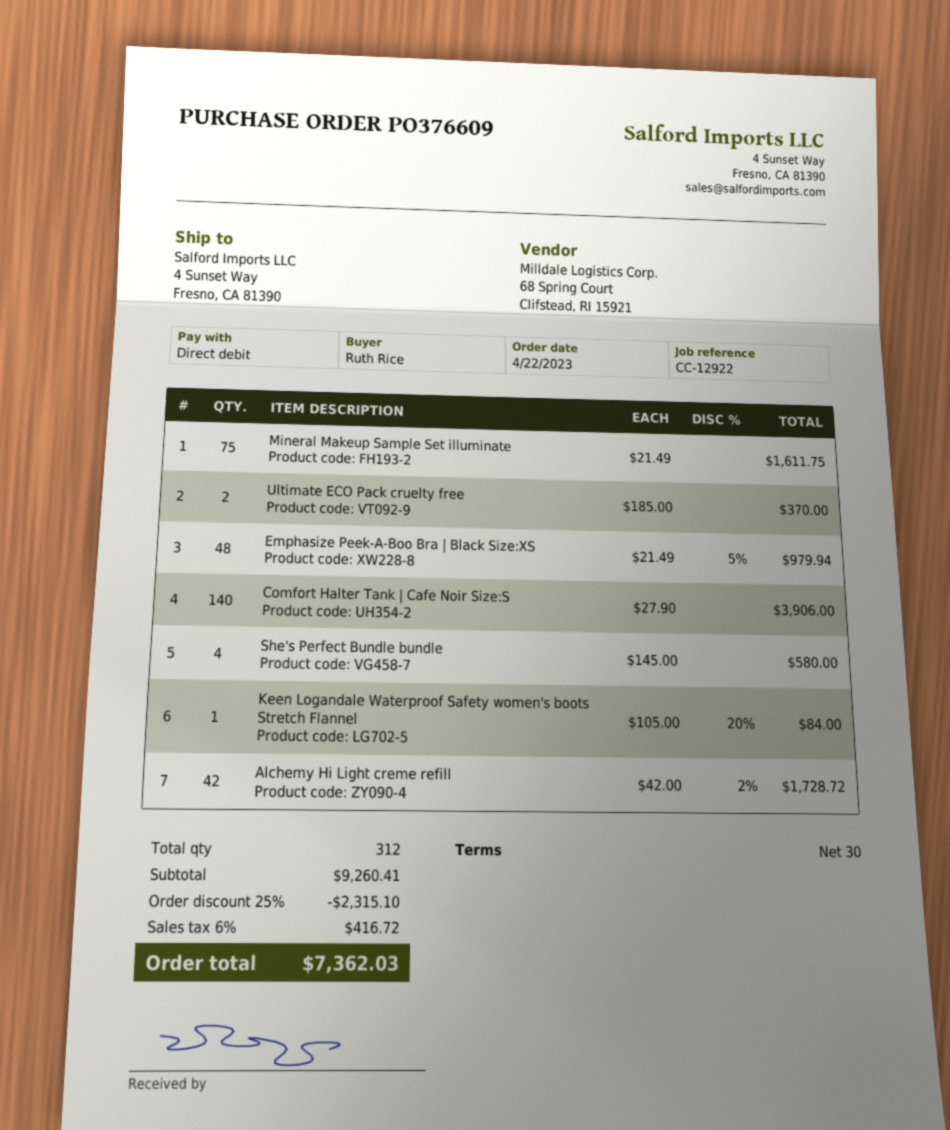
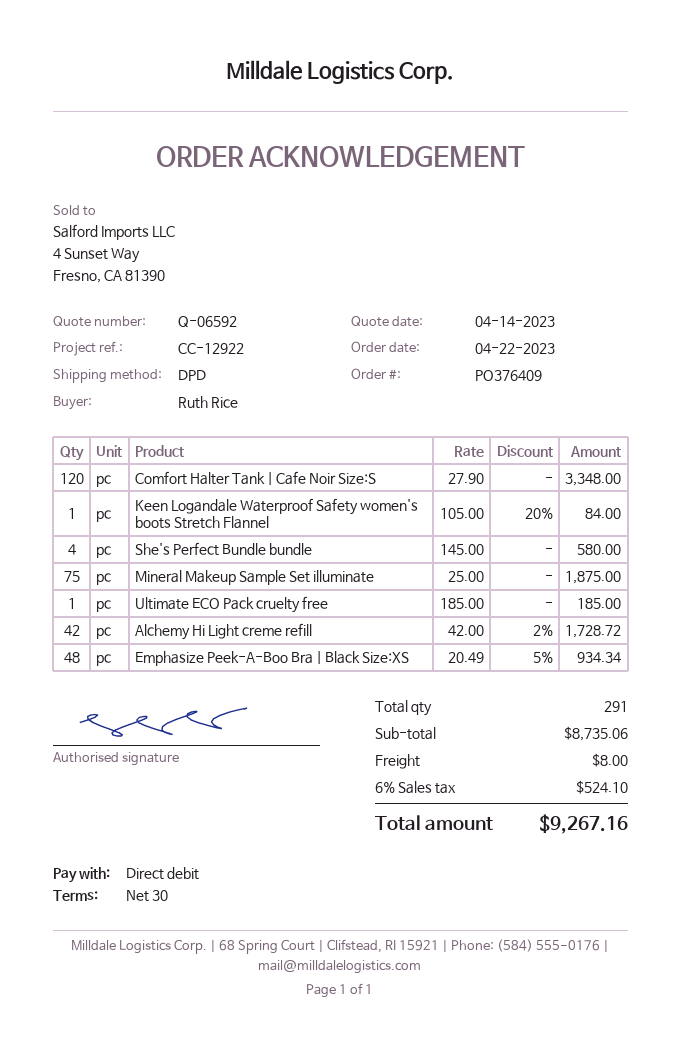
order number: PO376609 -> PO376409
Mineral Makeup Sample Set illuminate: 75 x 21.49 = 1611.75 -> 75 x 25.00 = 1875.00
Ultimate ECO Pack cruelty free: 2 x 185.00 = 370.00 -> 1 x 185.00 = 185.00
Emphasize Peek-A-Boo Bra | Black Size:XS: 48 x 21.49 - 5% = 979.94 -> 48 x 20.49 - 5% = 934.34
Comfort Halter Tank | Cafe Noir Size:S: 140 x 27.90 = 3906.00 -> 120 x 27.90 = 3348.00
total quantity: 312 -> 291
subtotal: 9260.41 -> 8735.06
discount: 25% = 2315.10 -> none
shipping: none -> 8.00
tax: 6% = 416.72 -> 6% = 524.10
total: 7362.03 -> 9267.16

